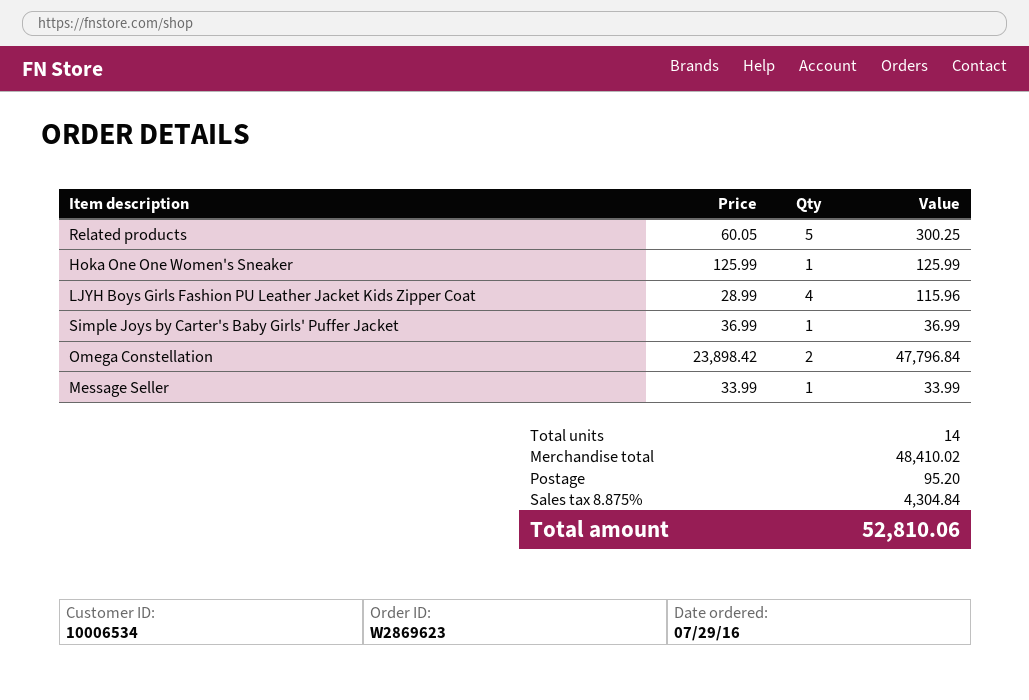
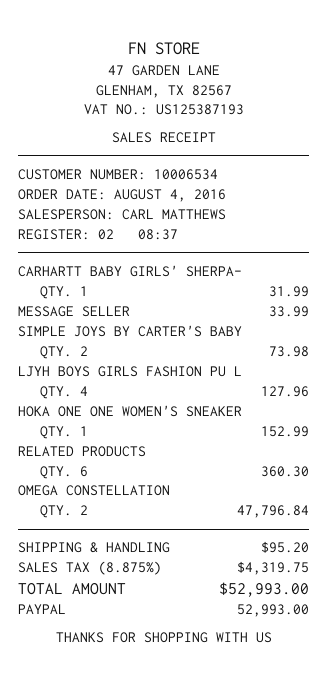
order date: 2016-07-29 -> 2016-08-04
Related products: 5 for 300.25 -> 6 for 360.30
Hoka One One Women's Sneaker: 1 for 125.99 -> 1 for 152.99
LJYH Boys Girls Fashion PU Leather Jacket Kids Zipper Coat: 4 for 115.96 -> 4 for 127.96
Simple Joys by Carter's Baby Girls' Puffer Jacket: 1 for 36.99 -> 2 for 73.98
CARHARTT BABY GIRLS' SHERPA-: none -> 1 for 31.99
tax: 8.875% = 4304.84 -> 8.875% = 4319.75
total: 52810.06 -> 52993.00

